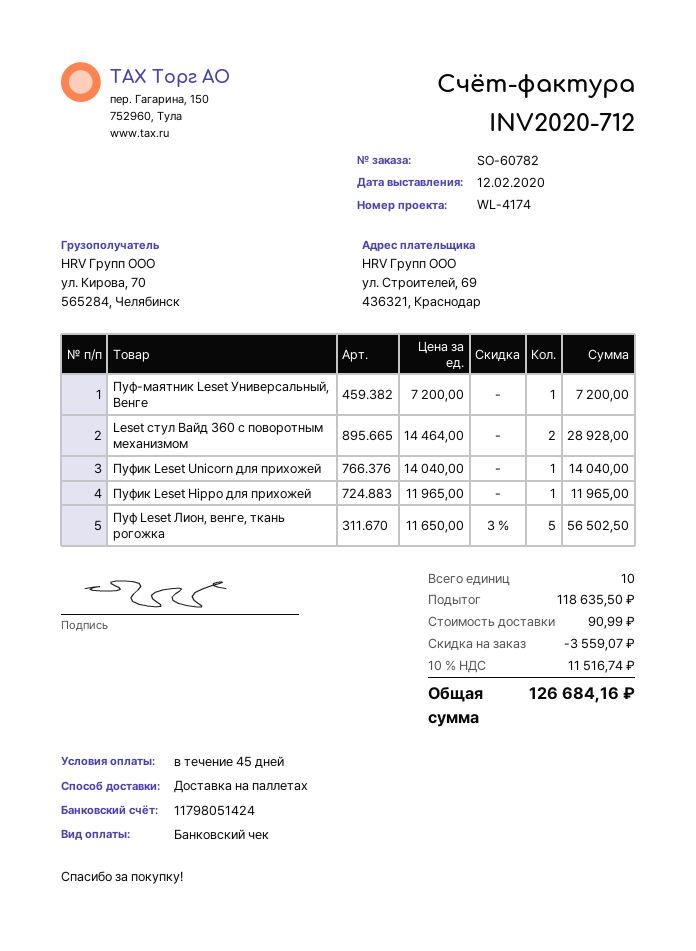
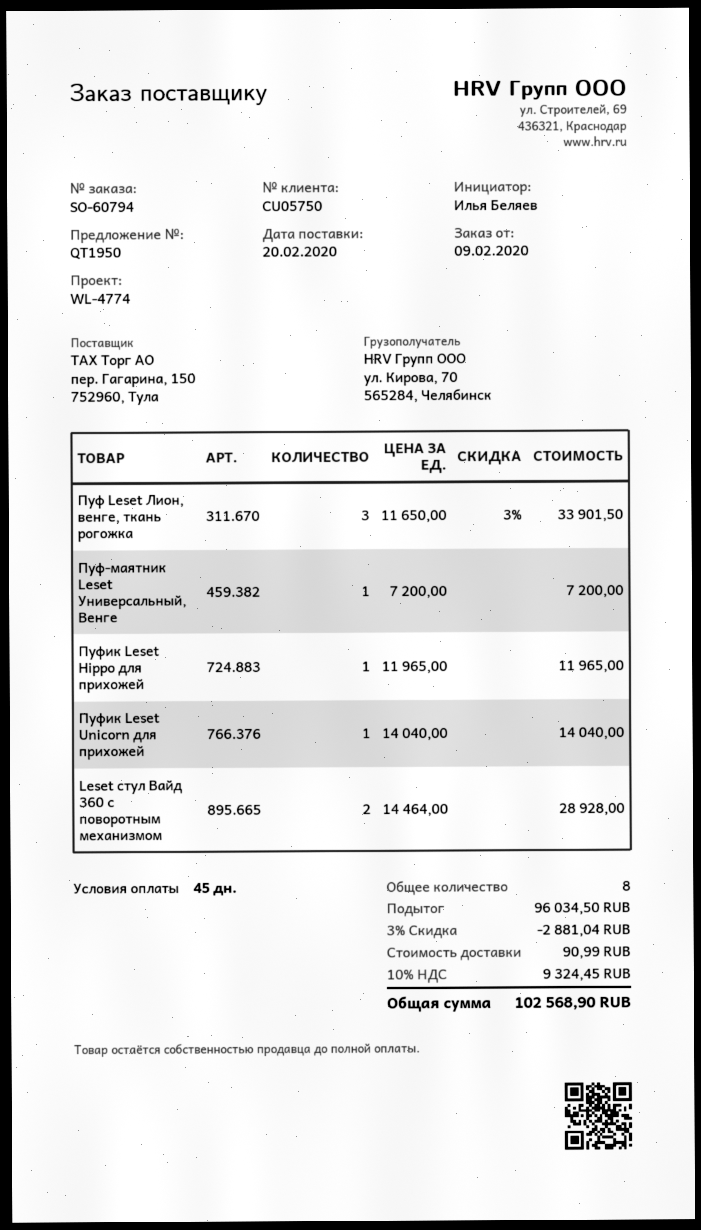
order number: SO-60782 -> SO-60794
reference: WL-4174 -> WL-4774
Пуф Leset Лион, венге, ткань рогожка: 5 x 11650.00 - 3% = 56502.50 -> 3 x 11650.00 - 3% = 33901.50
total quantity: 10 -> 8
subtotal: 118635.50 -> 96034.50
discount: 3559.07 -> 2881.04
tax: 10% = 11516.74 -> 10% = 9324.45
total: 126684.16 -> 102568.90

